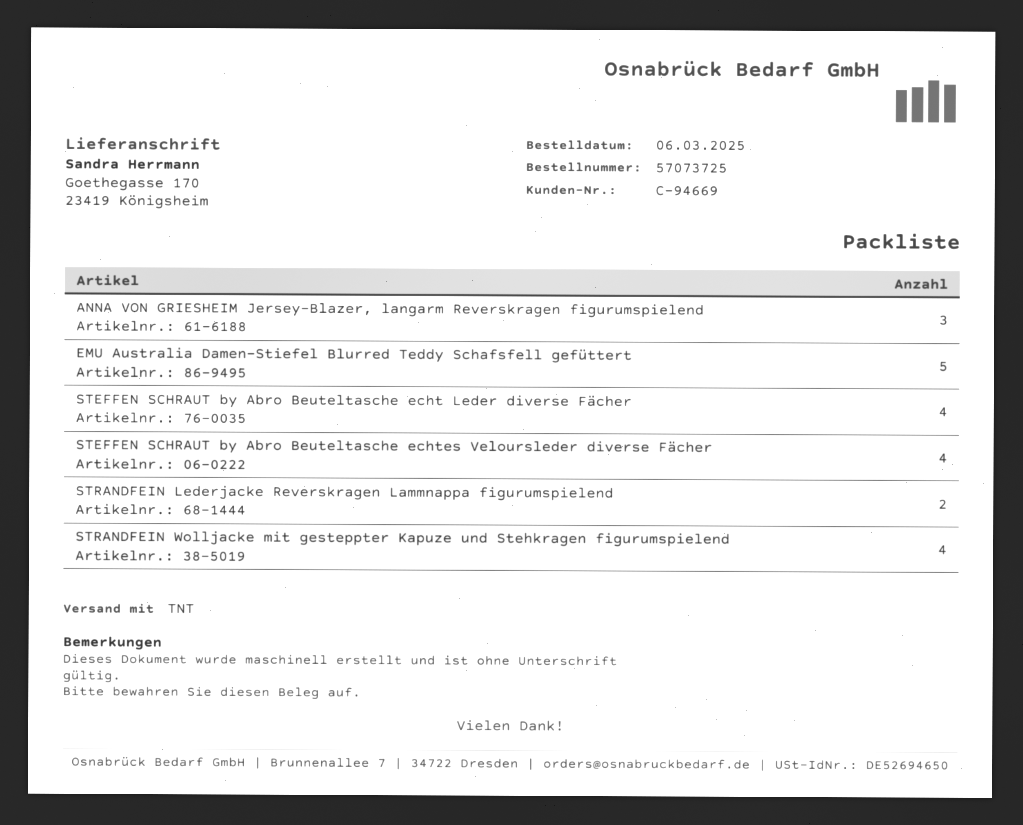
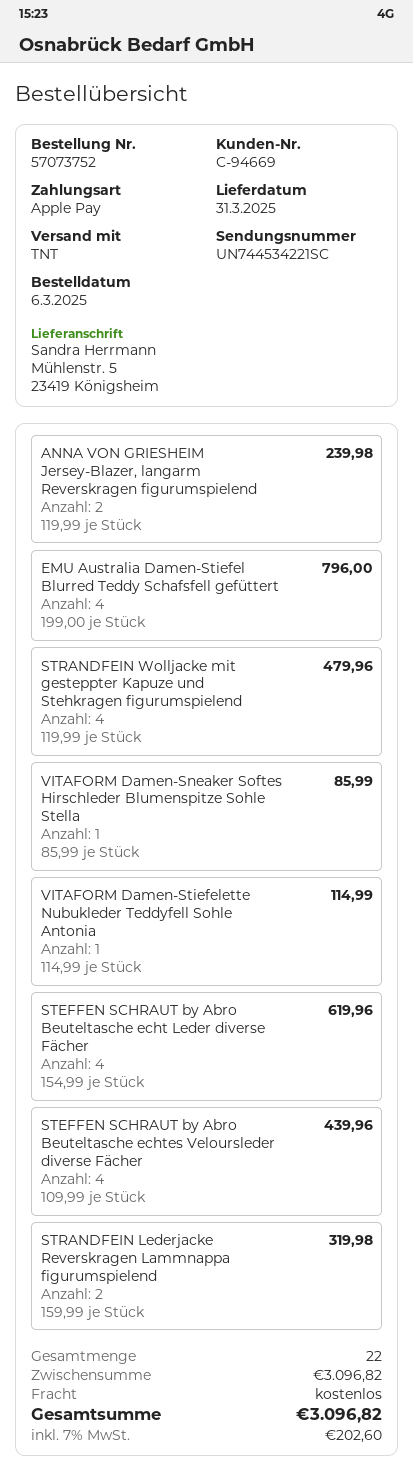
order number: 57073725 -> 57073752
ship to: Goethegasse 170, 23419 Königsheim -> Mühlenstr. 5, 23419 Königsheim
ANNA VON GRIESHEIM Jersey-Blazer, langarm Reverskragen figurumspielend: 3 -> 2
EMU Australia Damen-Stiefel Blurred Teddy Schafsfell gefüttert: 5 -> 4
VITAFORM Damen-Sneaker Softes Hirschleder Blumenspitze Sohle Stella: none -> 1
VITAFORM Damen-Stiefelette Nubukleder Teddyfell Sohle Antonia: none -> 1

